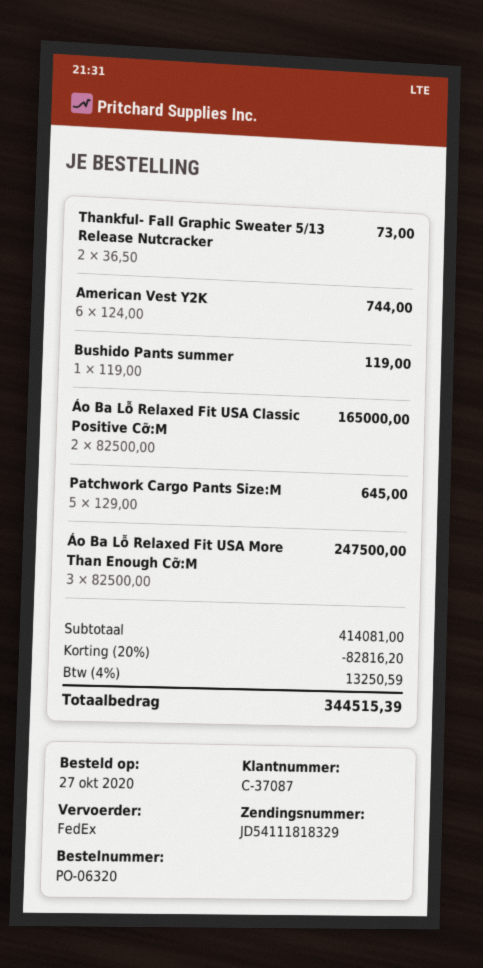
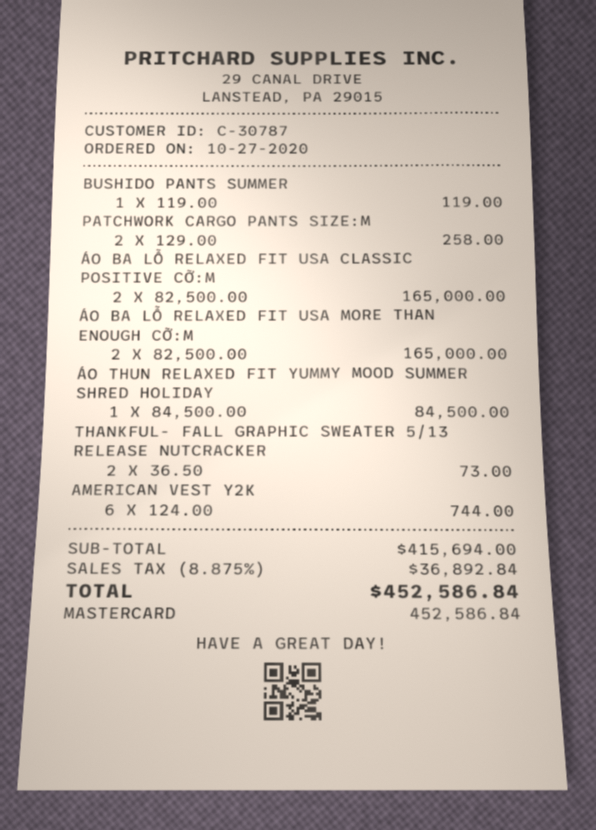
customer number: C-37087 -> C-30787
Patchwork Cargo Pants Size:M: 5 x 129.00 = 645.00 -> 2 x 129.00 = 258.00
Áo Ba Lỗ Relaxed Fit USA More Than Enough Cỡ:M: 3 x 82500.00 = 247500.00 -> 2 x 82500.00 = 165000.00
ÁO THUN RELAXED FIT YUMMY MOOD SUMMER SHRED HOLIDAY: none -> 1 x 84500.00 = 84500.00
subtotal: 414081.00 -> 415694.00
discount: 20% = 82816.20 -> none
tax: 4% = 13250.59 -> 8.875% = 36892.84
total: 344515.39 -> 452586.84

